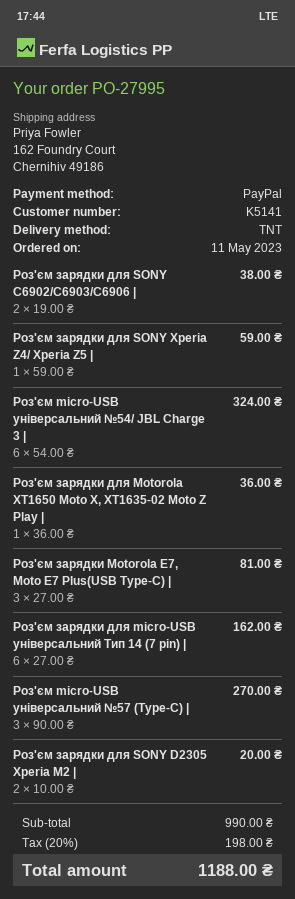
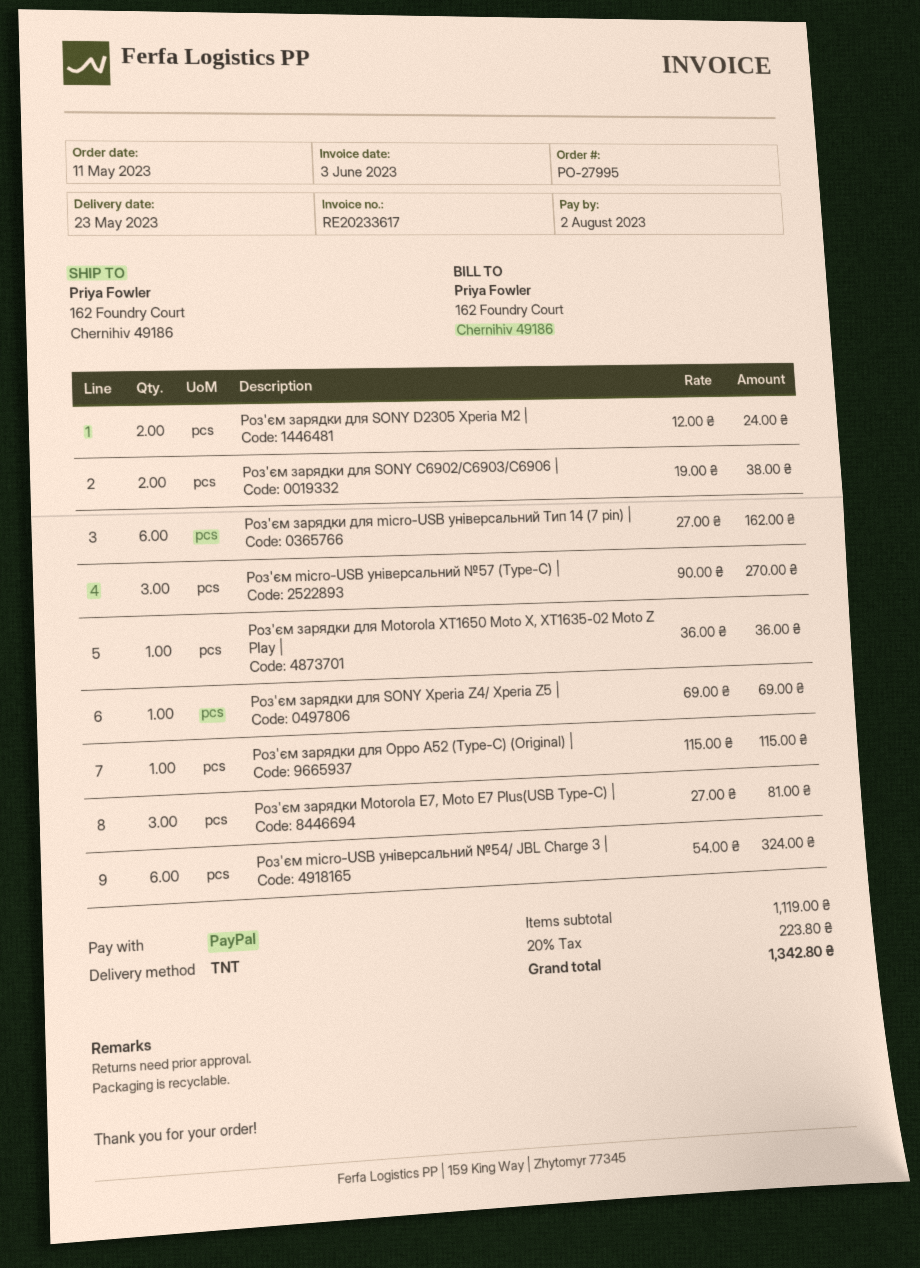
Роз'єм зарядки для SONY Xperia Z4/ Xperia Z5 |: 1 x 59.00 = 59.00 -> 1 x 69.00 = 69.00
Роз'єм зарядки для SONY D2305 Xperia M2 |: 2 x 10.00 = 20.00 -> 2 x 12.00 = 24.00
Роз'єм зарядки для Oppo A52 (Type-C) (Original) |: none -> 1 x 115.00 = 115.00
subtotal: 990.00 -> 1119.00
tax: 20% = 198.00 -> 20% = 223.80
total: 1188.00 -> 1342.80

